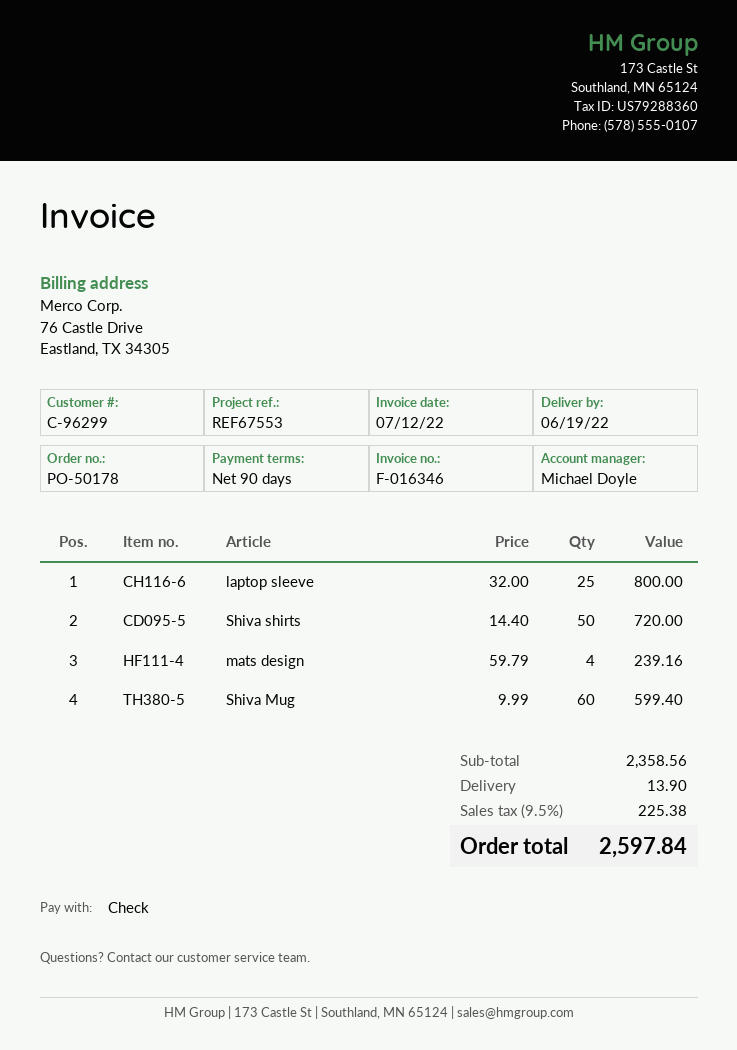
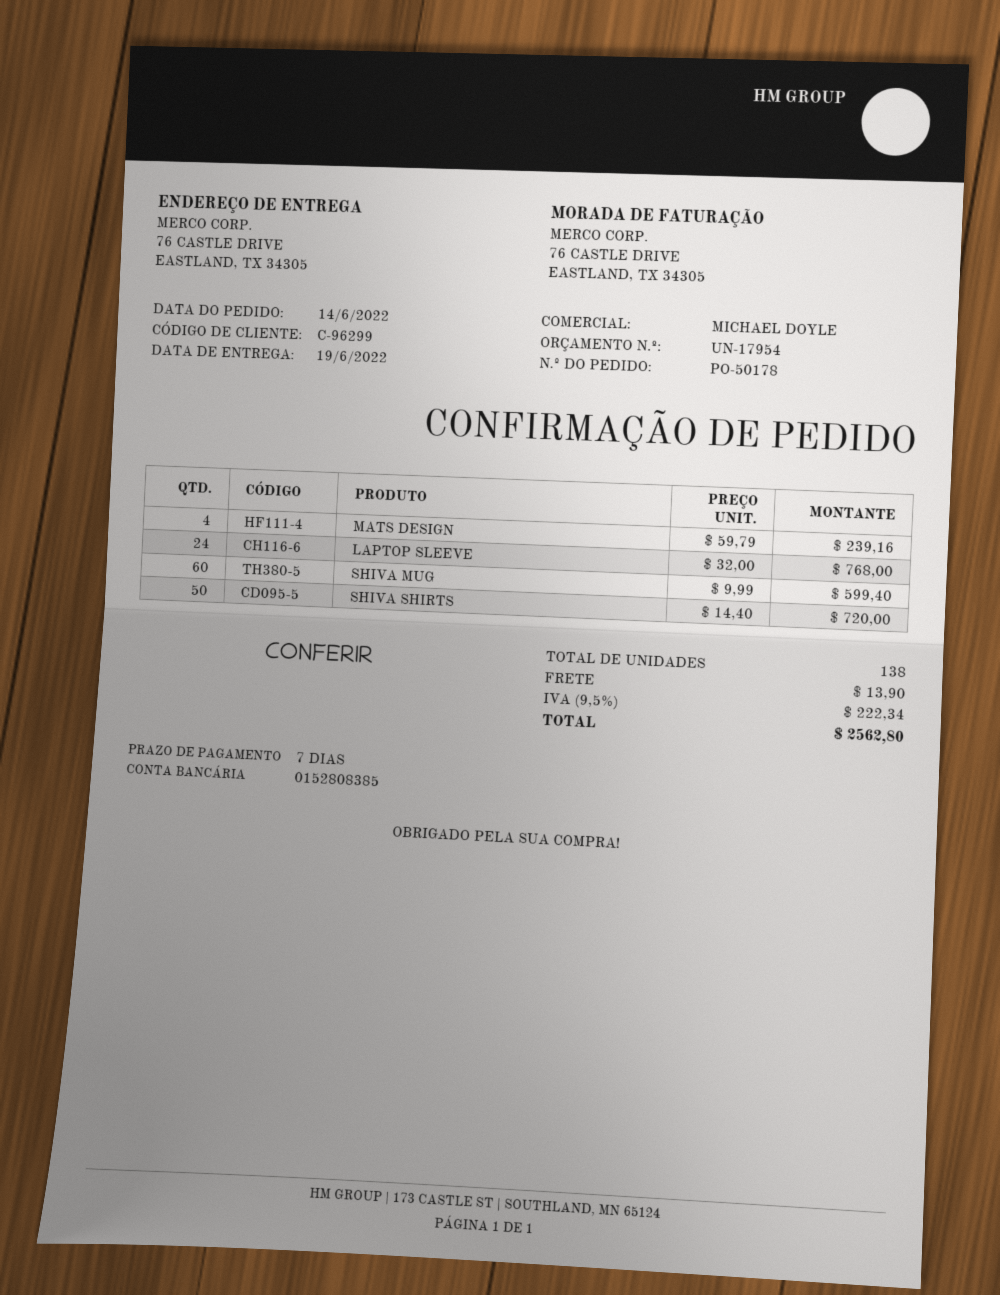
payment terms: 90 days -> 7 days
laptop sleeve: 25 x 32.00 = 800.00 -> 24 x 32.00 = 768.00
tax: 9.5% = 225.38 -> 9.5% = 222.34
total: 2597.84 -> 2562.80

